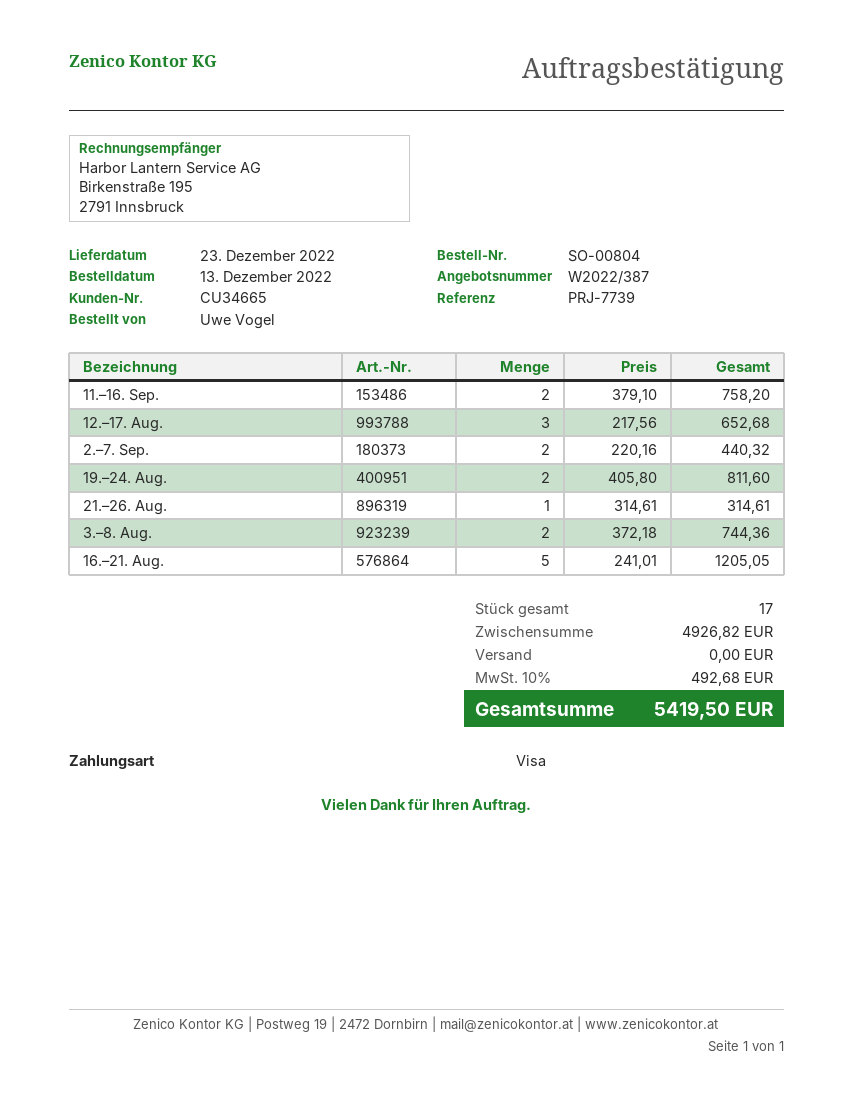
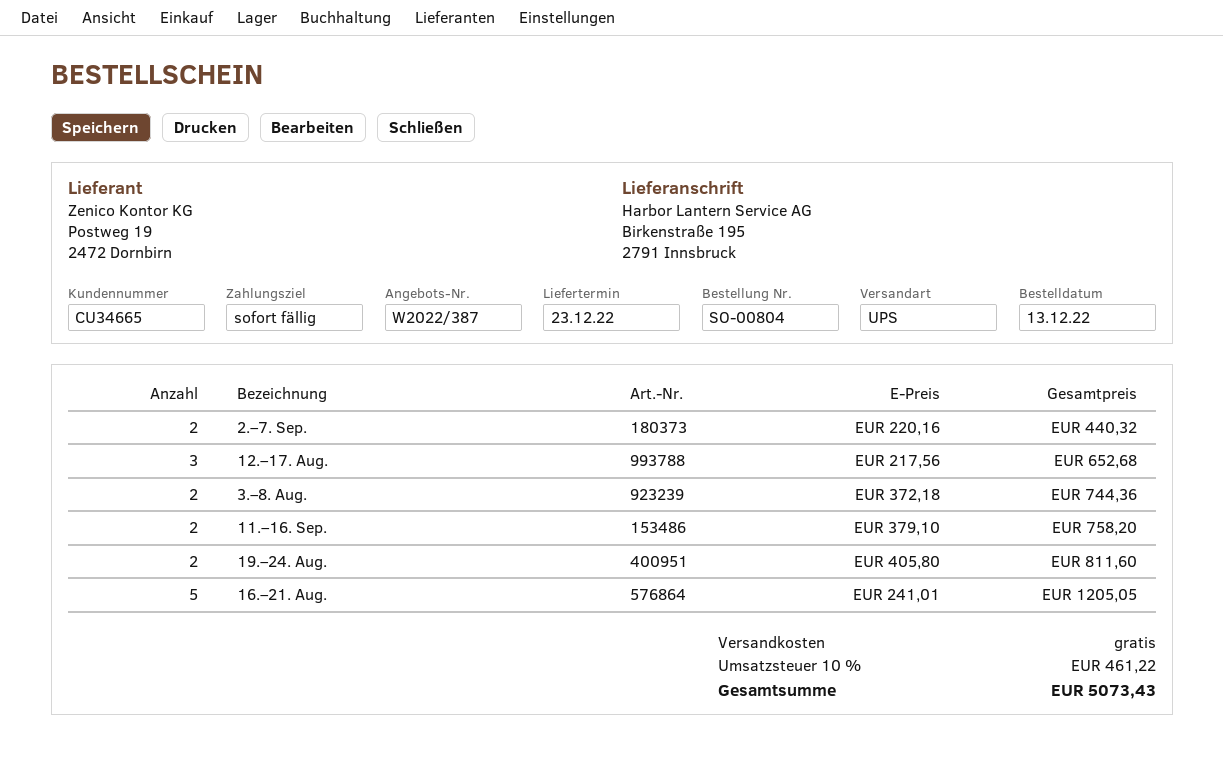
21.–26. Aug.: 1 x 314.61 = 314.61 -> none
tax: 10% = 492.68 -> 10% = 461.22
total: 5419.50 -> 5073.43

